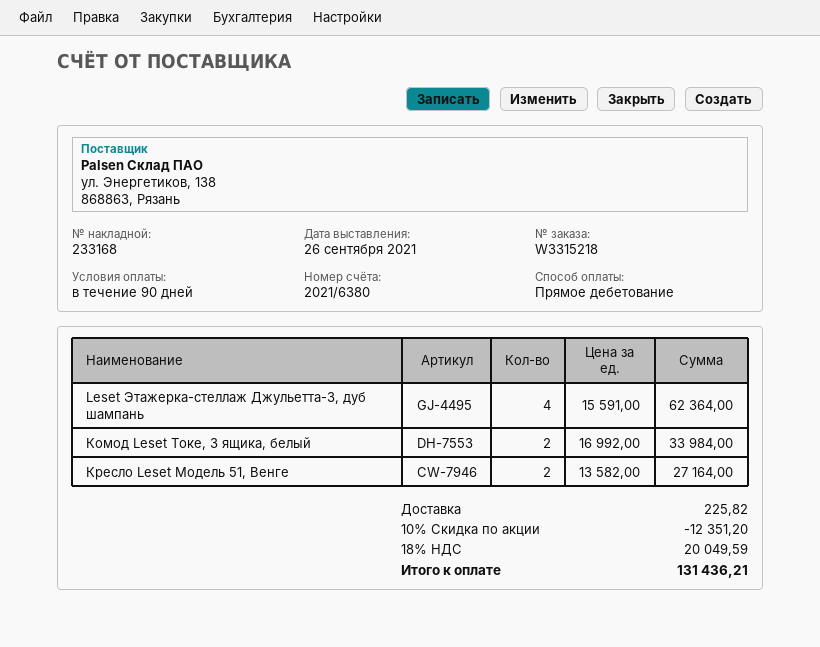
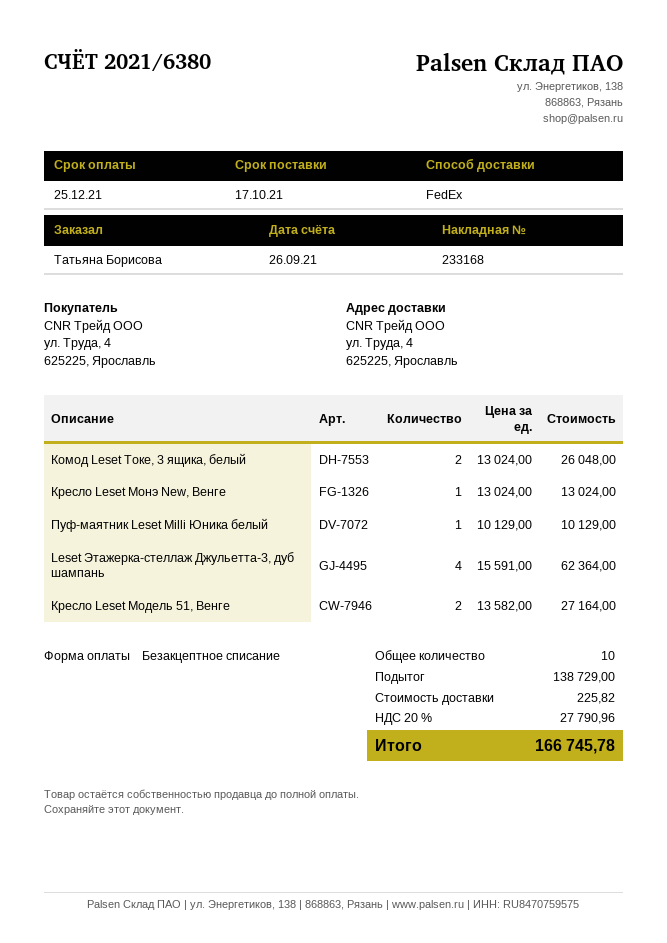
Комод Leset Токе, 3 ящика, белый: 2 x 16992.00 = 33984.00 -> 2 x 13024.00 = 26048.00
Кресло Leset Монэ New, Венге: none -> 1 x 13024.00 = 13024.00
Пуф-маятник Leset Milli Юника белый: none -> 1 x 10129.00 = 10129.00
discount: 10% = 12351.20 -> none
tax: 18% = 20049.59 -> 20% = 27790.96
total: 131436.21 -> 166745.78

